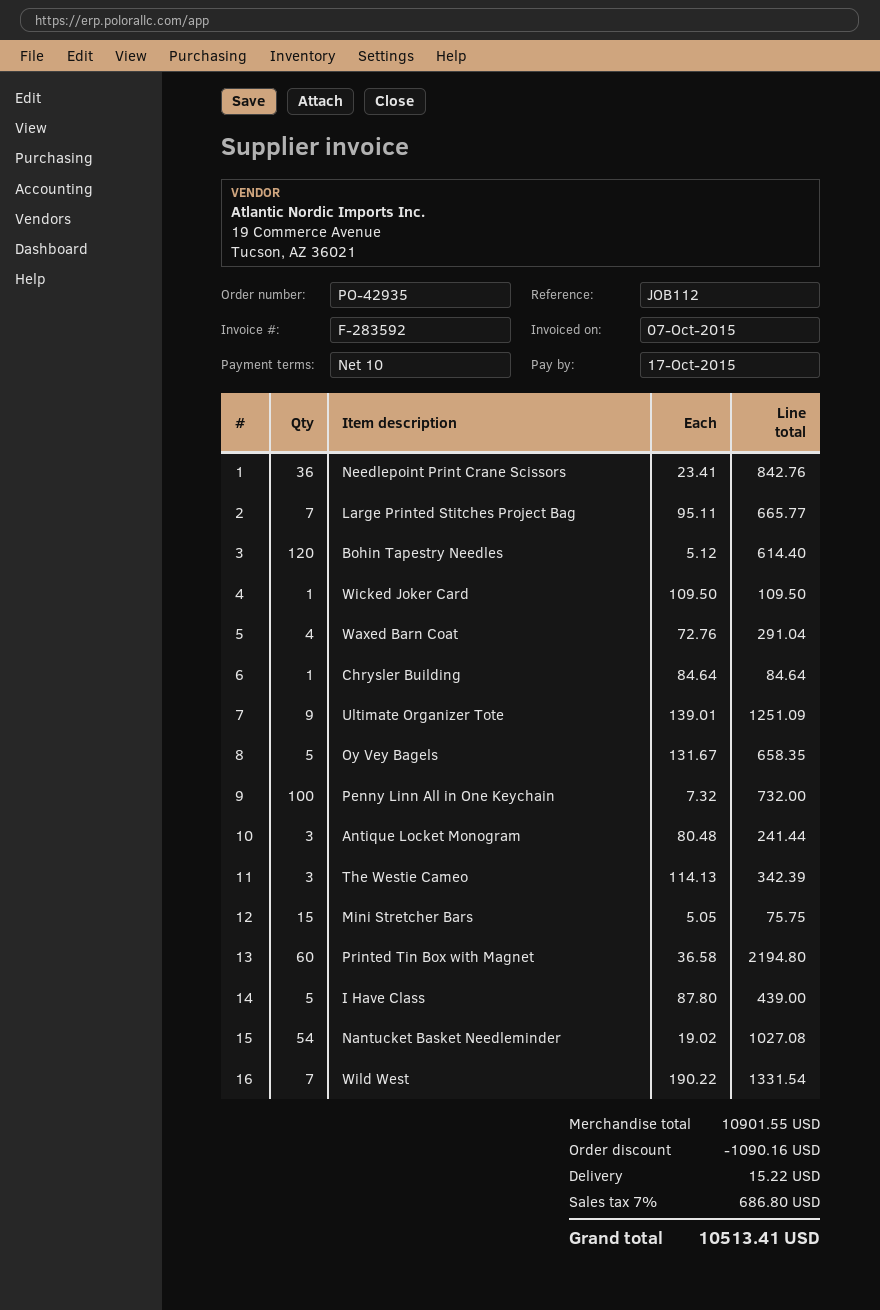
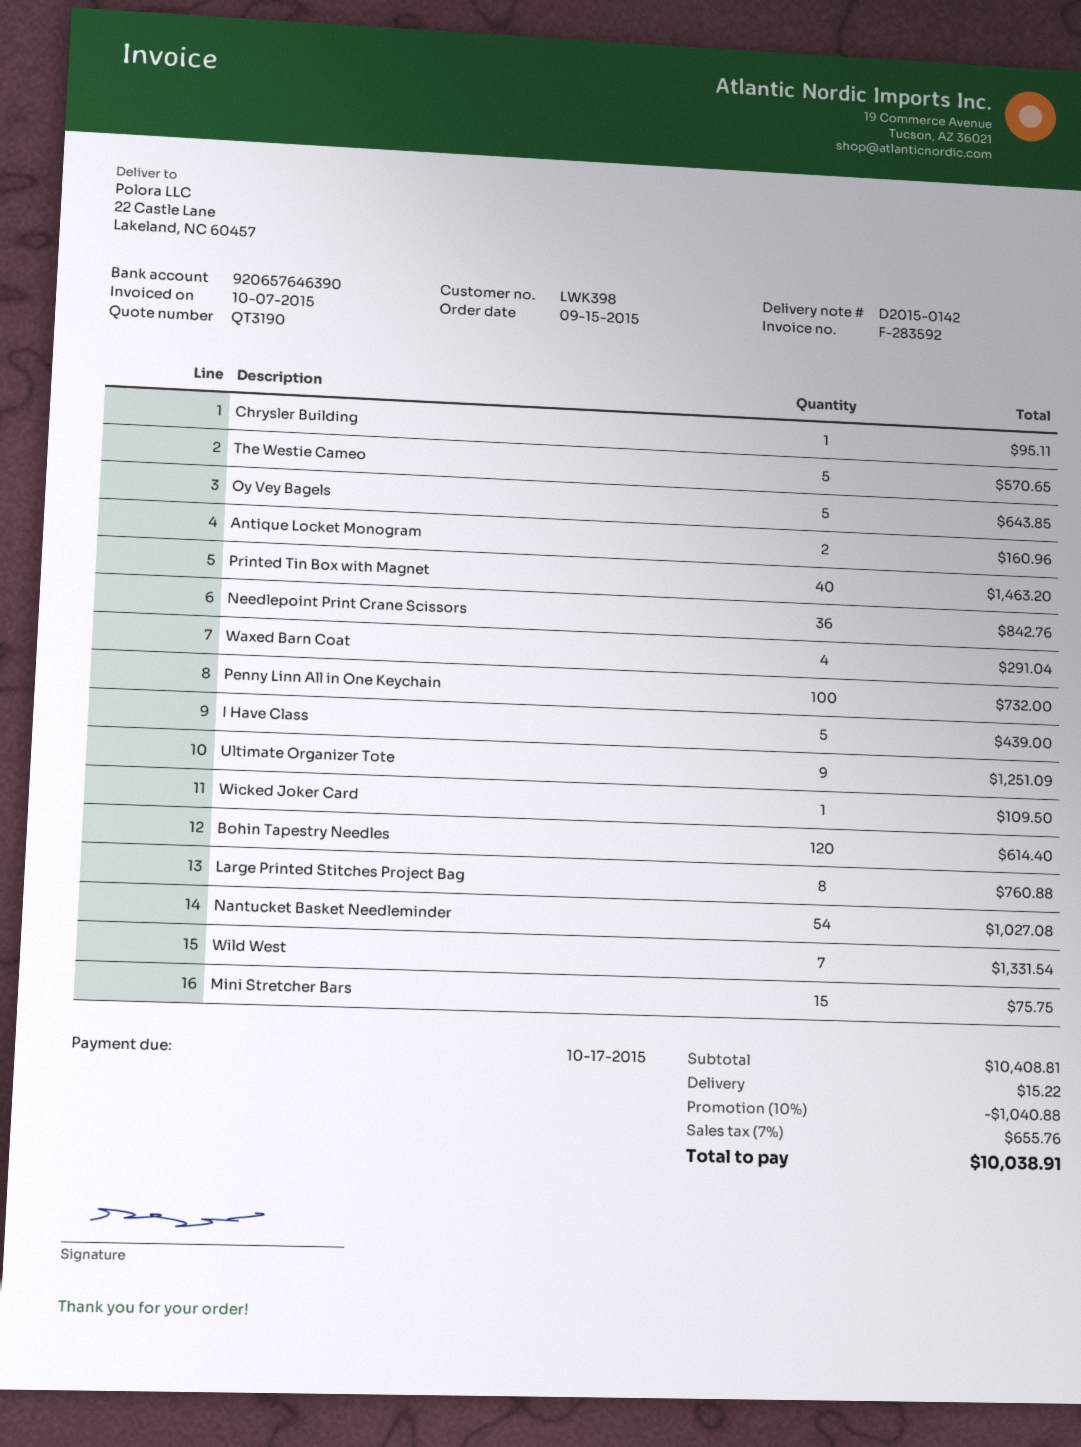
Large Printed Stitches Project Bag: 7 for 665.77 -> 8 for 760.88
Chrysler Building: 1 for 84.64 -> 1 for 95.11
Oy Vey Bagels: 5 for 658.35 -> 5 for 643.85
Antique Locket Monogram: 3 for 241.44 -> 2 for 160.96
The Westie Cameo: 3 for 342.39 -> 5 for 570.65
Printed Tin Box with Magnet: 60 for 2194.80 -> 40 for 1463.20
subtotal: 10901.55 -> 10408.81
discount: 1090.16 -> 1040.88
tax: 7% = 686.80 -> 7% = 655.76
total: 10513.41 -> 10038.91

